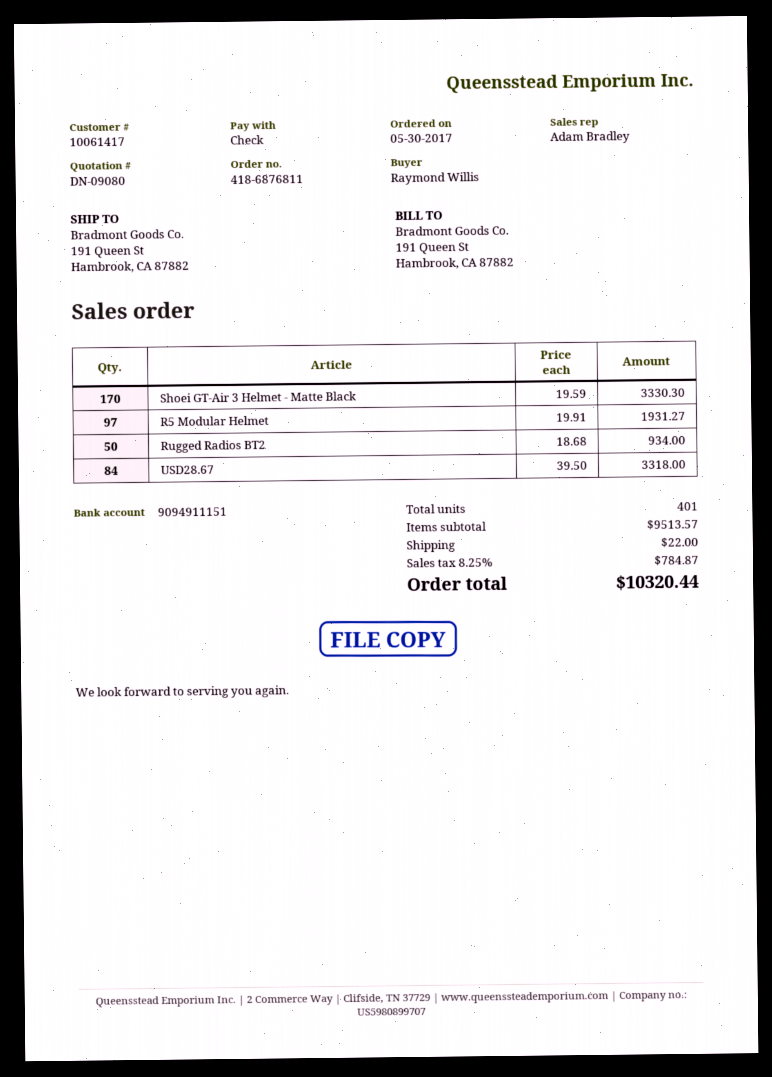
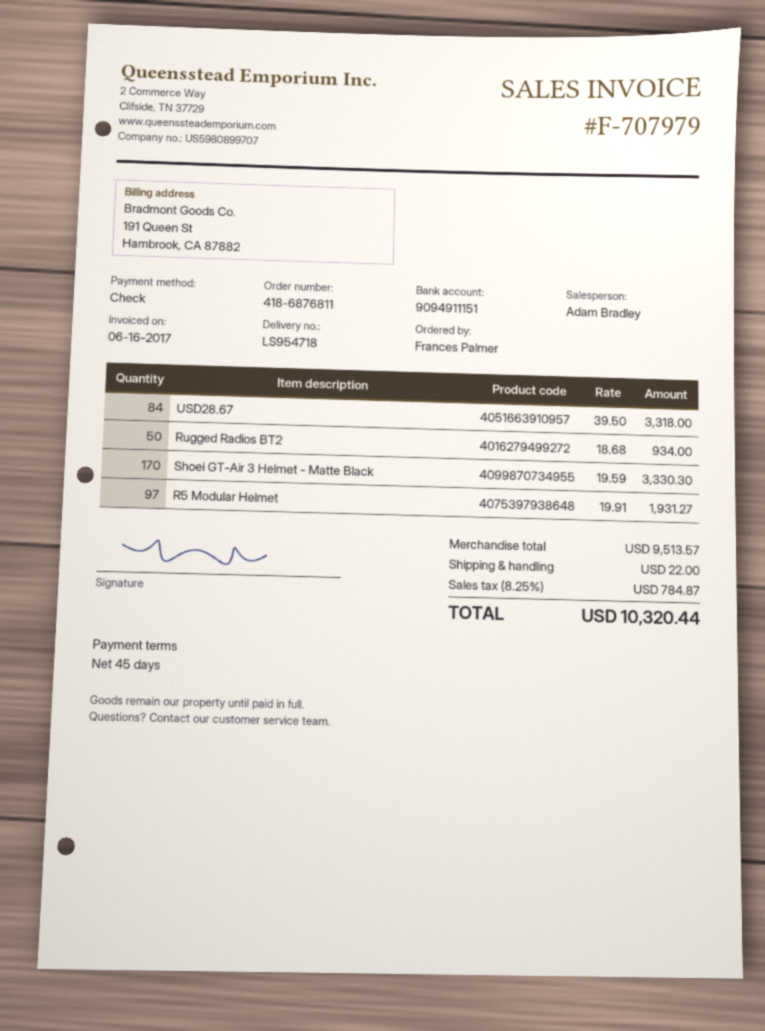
ordered by: Raymond Willis -> Frances Palmer

